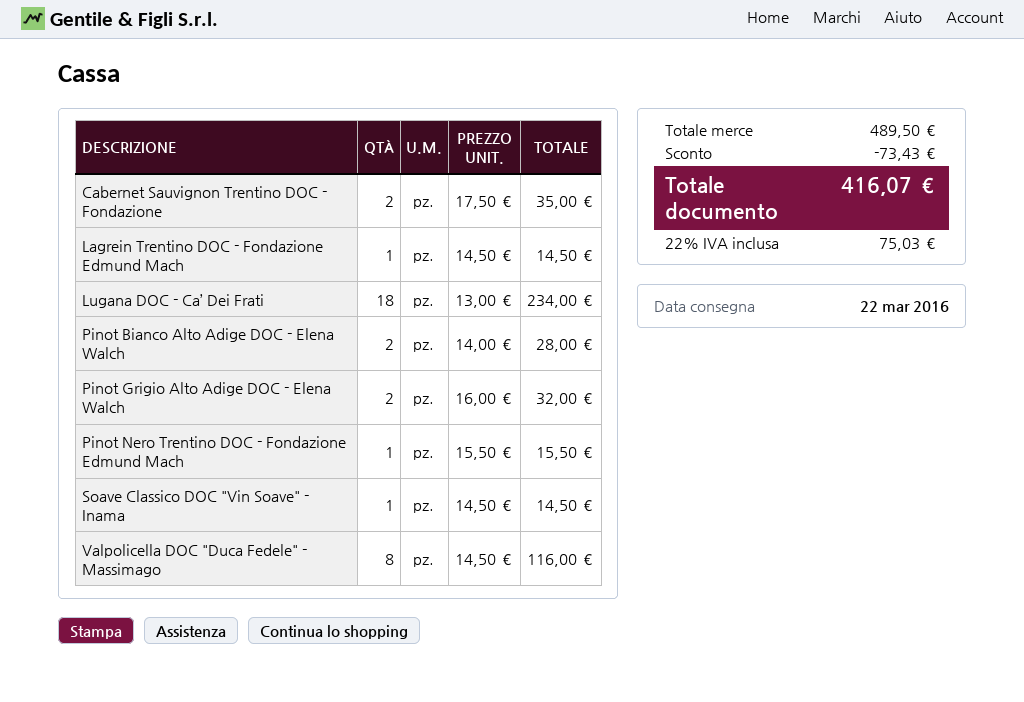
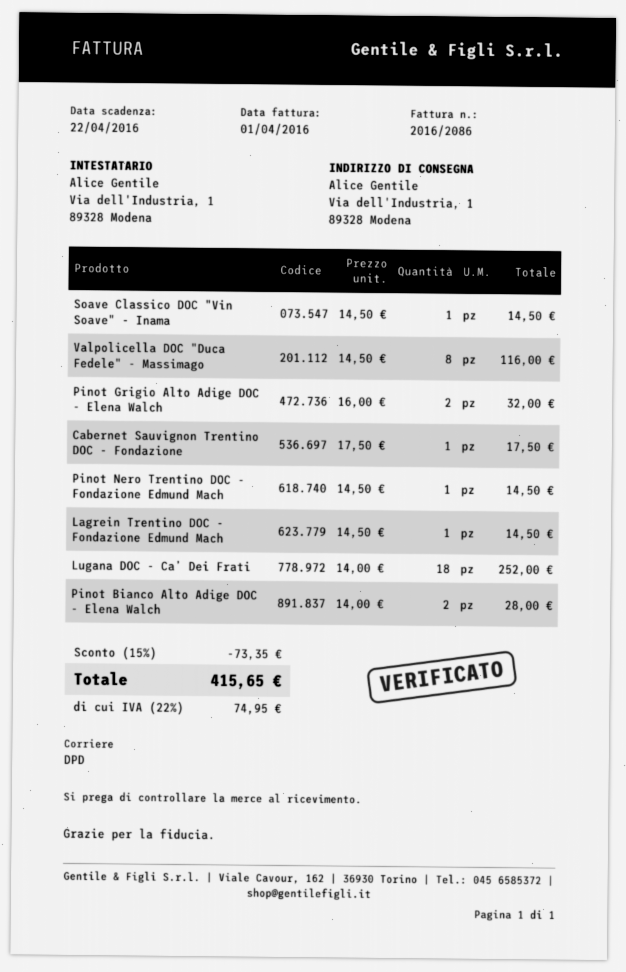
Cabernet Sauvignon Trentino DOC - Fondazione: 2 x 17.50 = 35.00 -> 1 x 17.50 = 17.50
Lugana DOC - Ca’ Dei Frati: 18 x 13.00 = 234.00 -> 18 x 14.00 = 252.00
Pinot Nero Trentino DOC - Fondazione Edmund Mach: 1 x 15.50 = 15.50 -> 1 x 14.50 = 14.50
discount: 73.43 -> 73.35
tax: 22% = 75.03 -> 22% = 74.95
total: 416.07 -> 415.65

